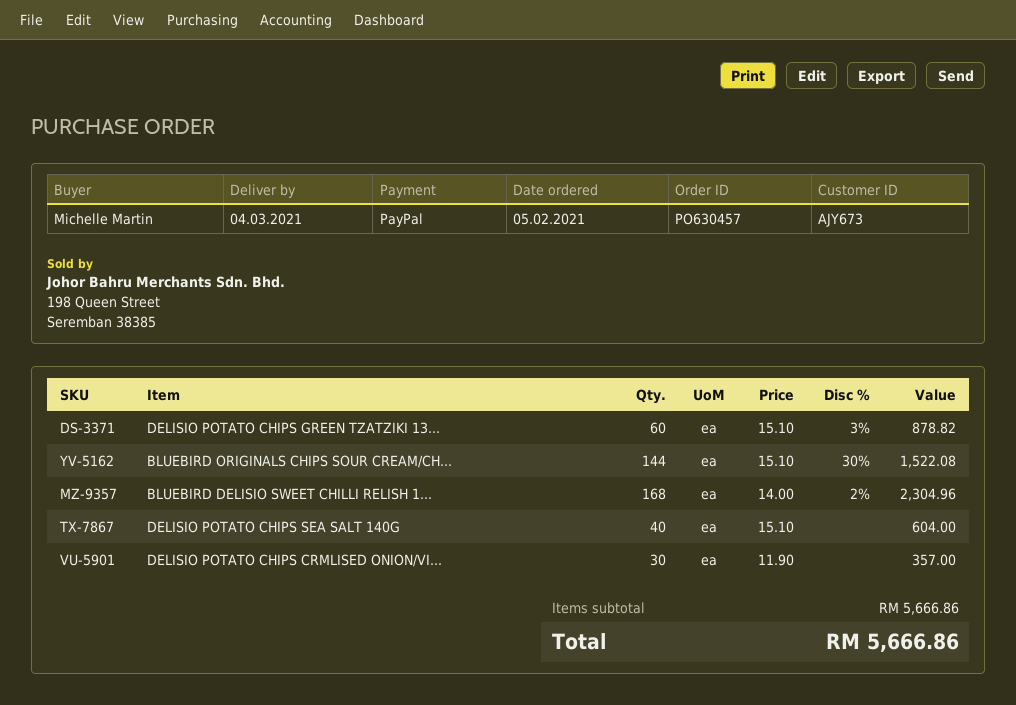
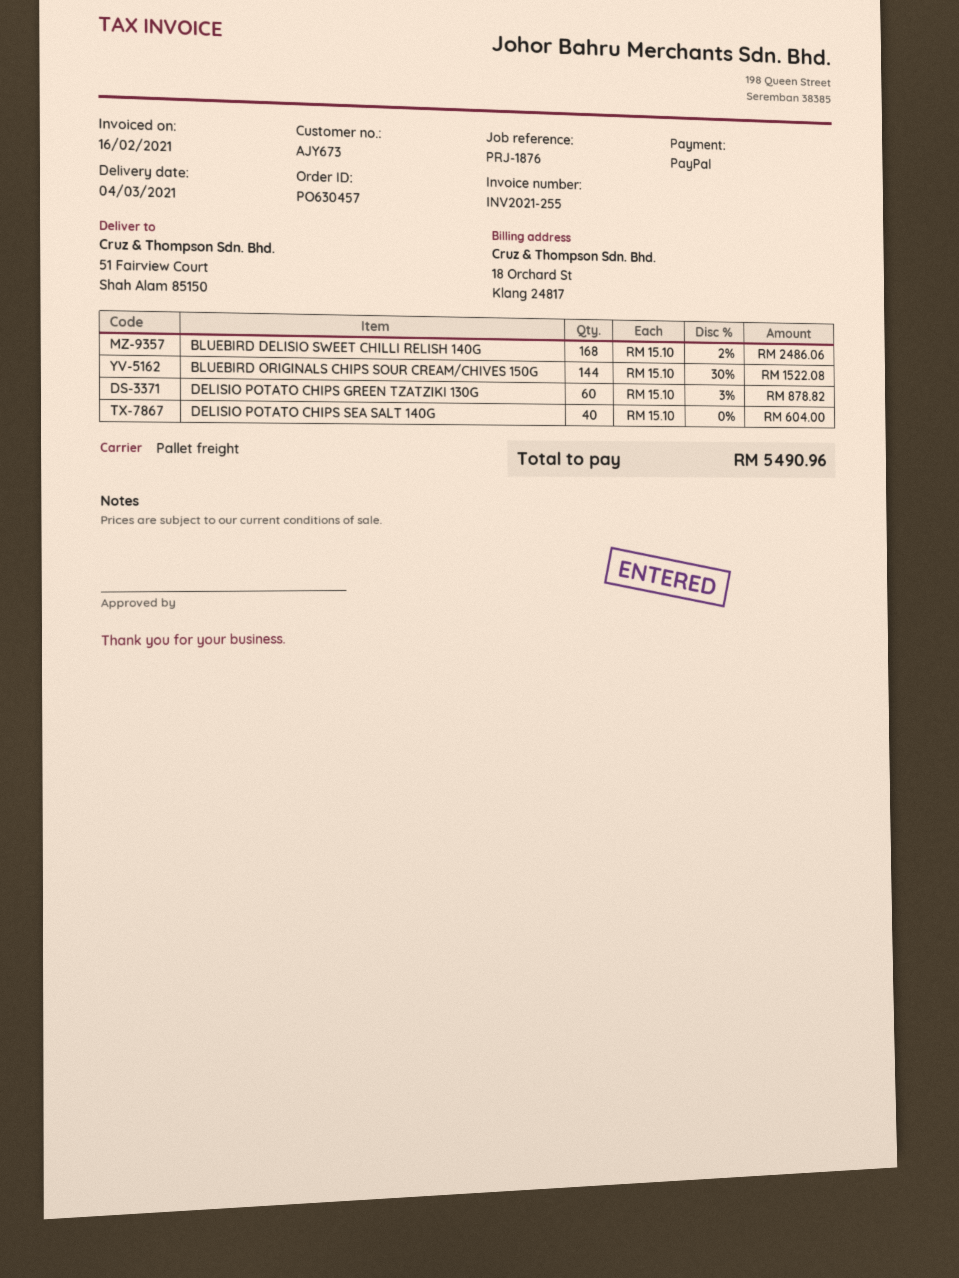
BLUEBIRD DELISIO SWEET CHILLI RELISH 1...: 168 x 14.00 - 2% = 2304.96 -> 168 x 15.10 - 2% = 2486.06
DELISIO POTATO CHIPS CRMLISED ONION/VI...: 30 x 11.90 = 357.00 -> none
total: 5666.86 -> 5490.96

